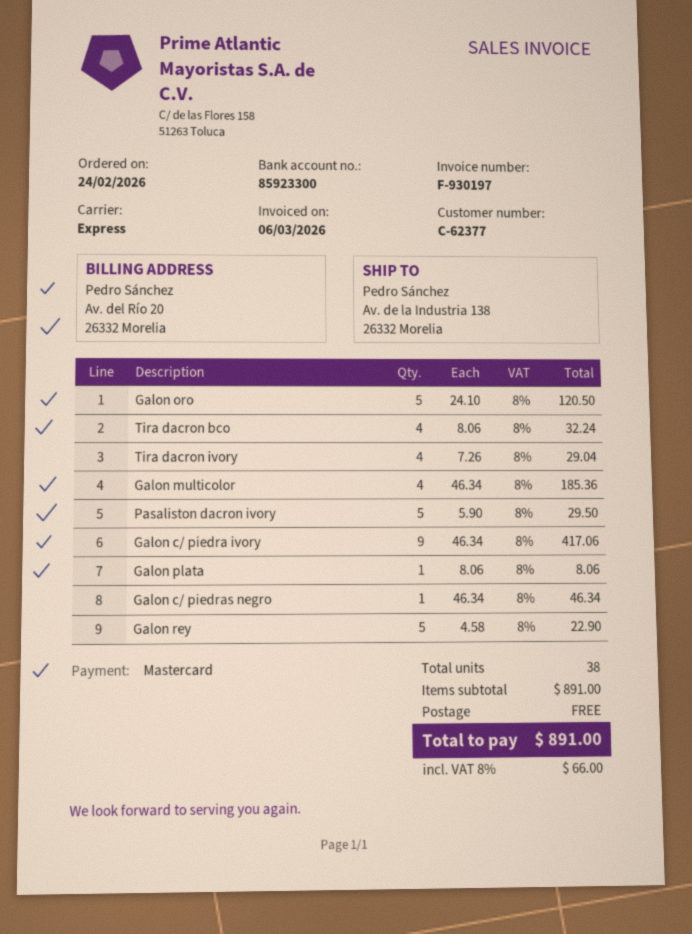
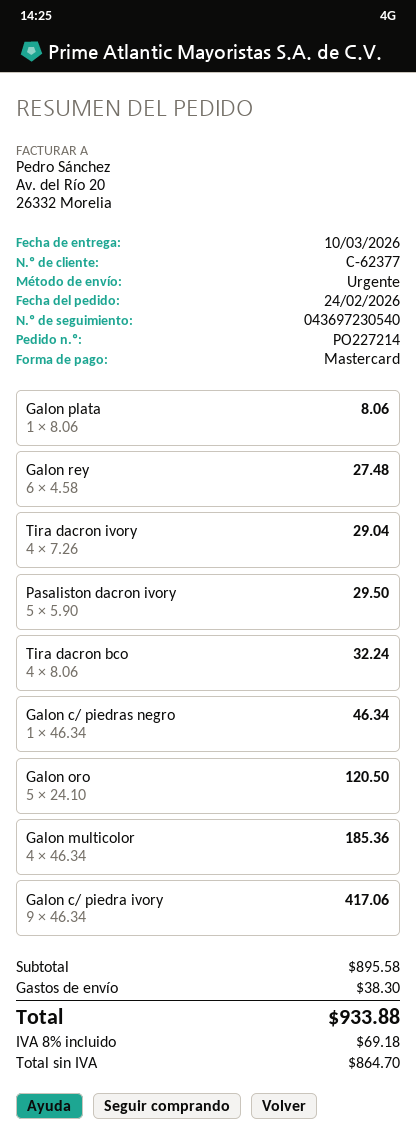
Galon rey: 5 x 4.58 = 22.90 -> 6 x 4.58 = 27.48
subtotal: 891.00 -> 895.58
shipping: 0.00 -> 38.30
tax: 8% = 66.00 -> 8% = 69.18
total: 891.00 -> 933.88

